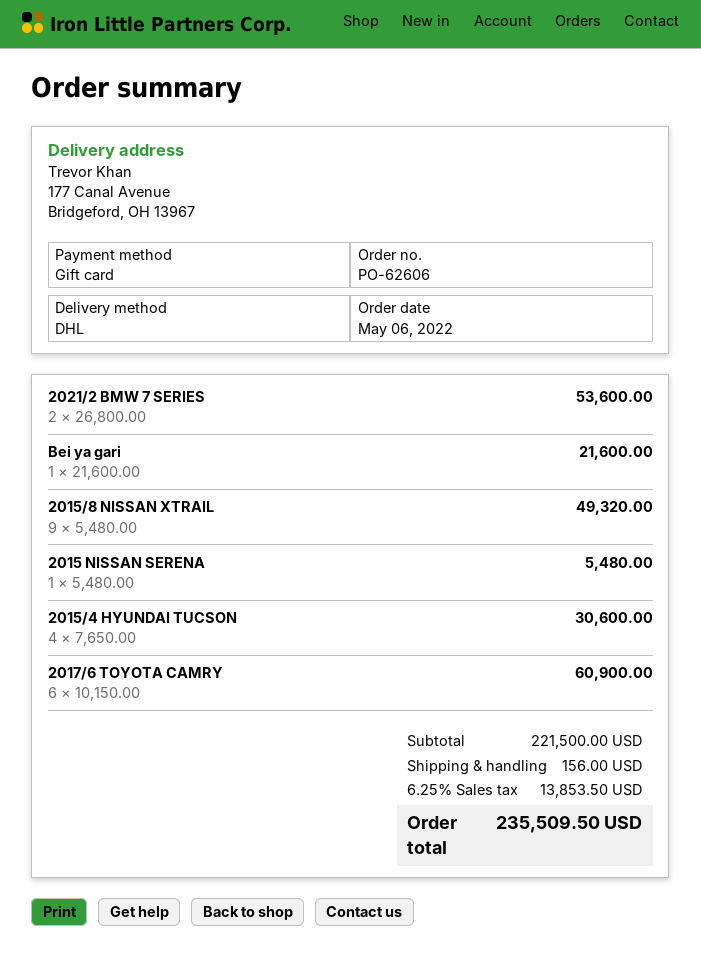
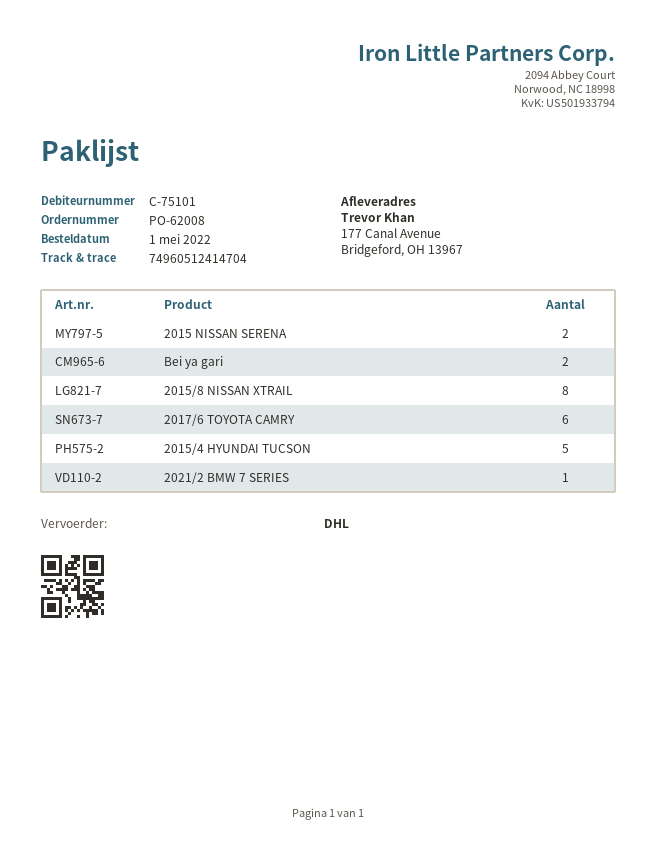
order number: PO-62606 -> PO-62008
order date: 2022-05-06 -> 2022-05-01
2021/2 BMW 7 SERIES: 2 -> 1
Bei ya gari: 1 -> 2
2015/8 NISSAN XTRAIL: 9 -> 8
2015 NISSAN SERENA: 1 -> 2
2015/4 HYUNDAI TUCSON: 4 -> 5

